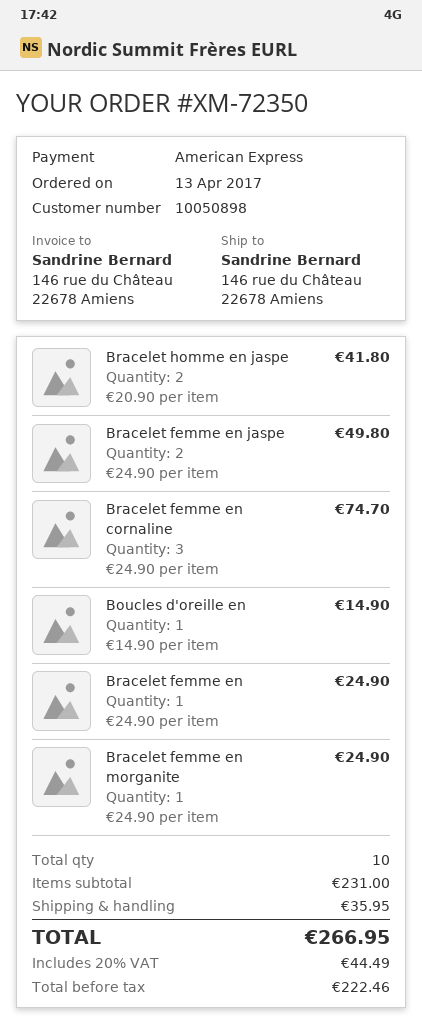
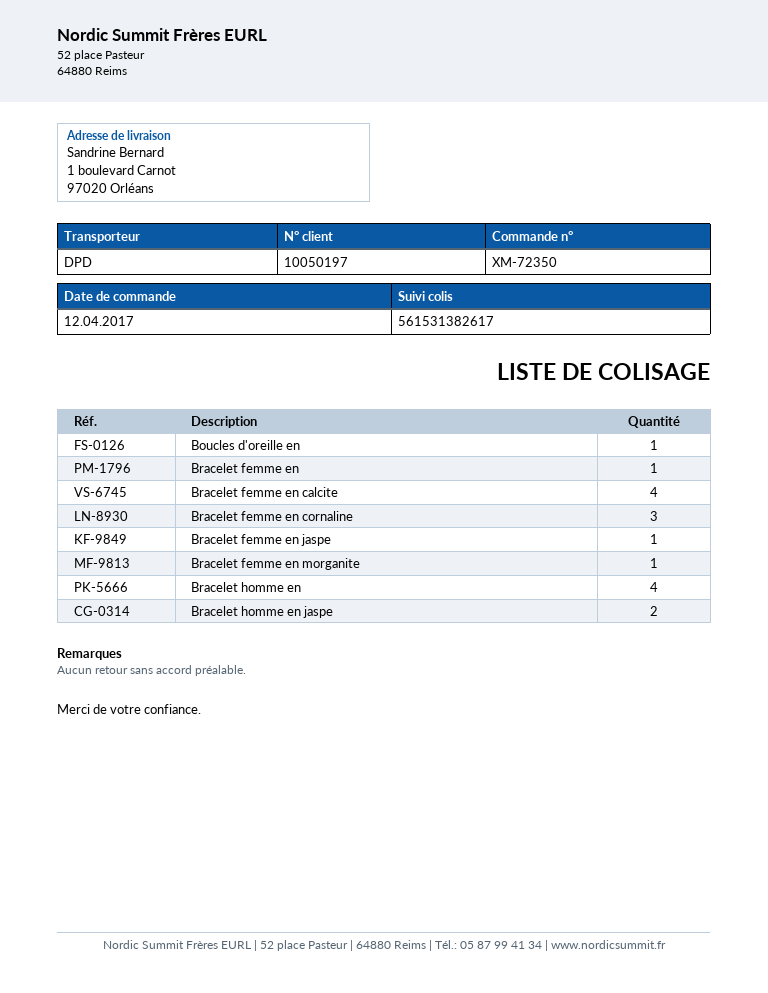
order date: 2017-04-13 -> 2017-04-12
customer number: 10050898 -> 10050197
ship to: 146 rue du Château, 22678 Amiens -> 1 boulevard Carnot, 97020 Orléans
Bracelet femme en jaspe: 2 -> 1
Bracelet femme en calcite: none -> 4
Bracelet homme en: none -> 4

